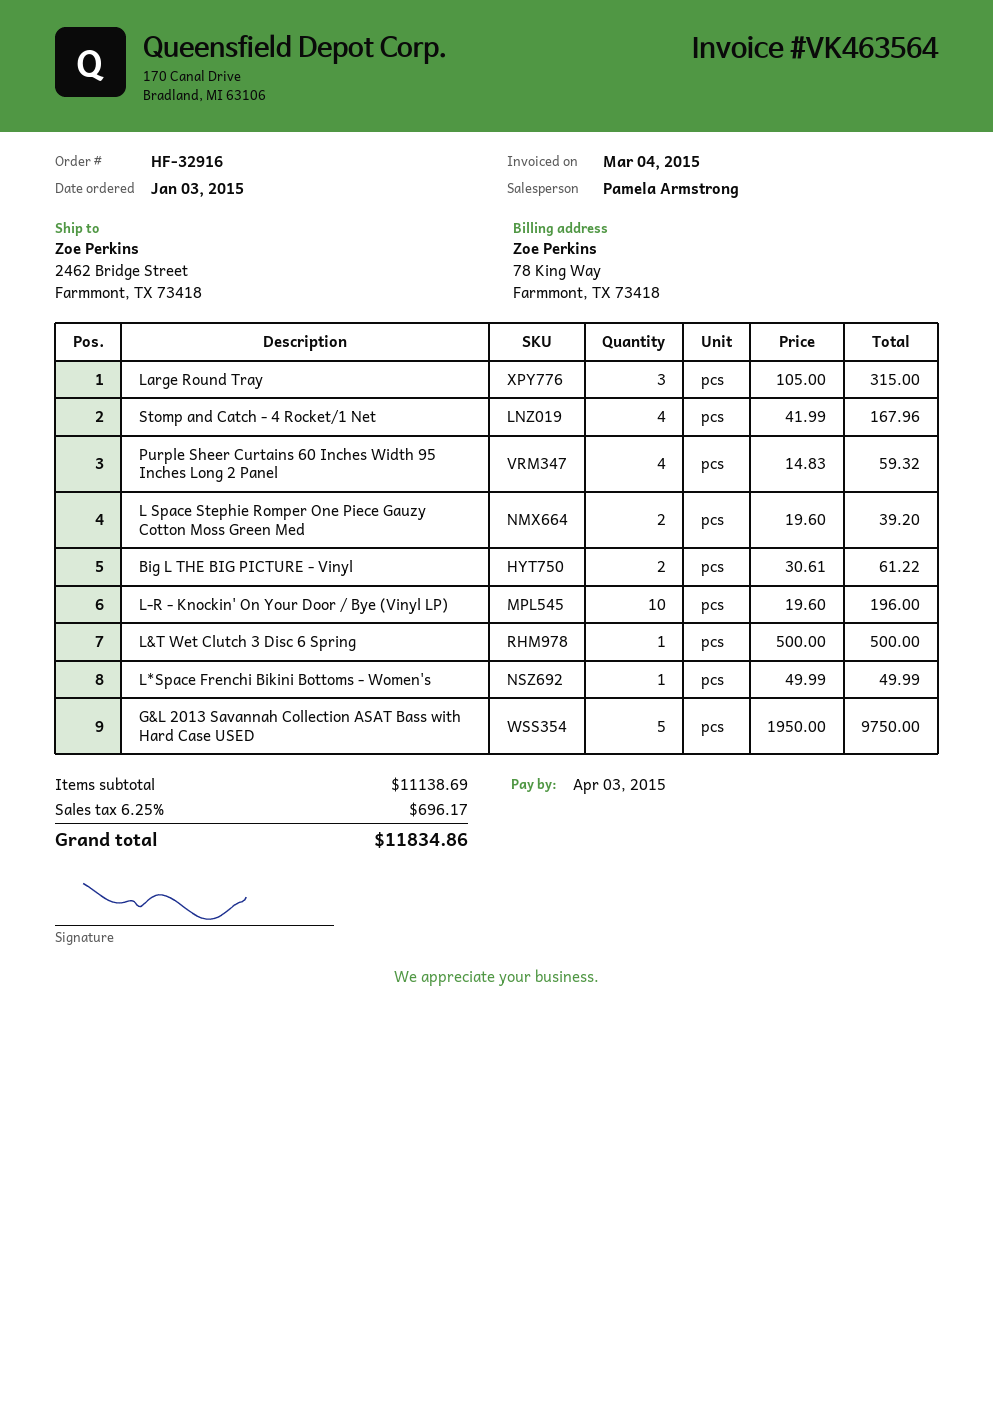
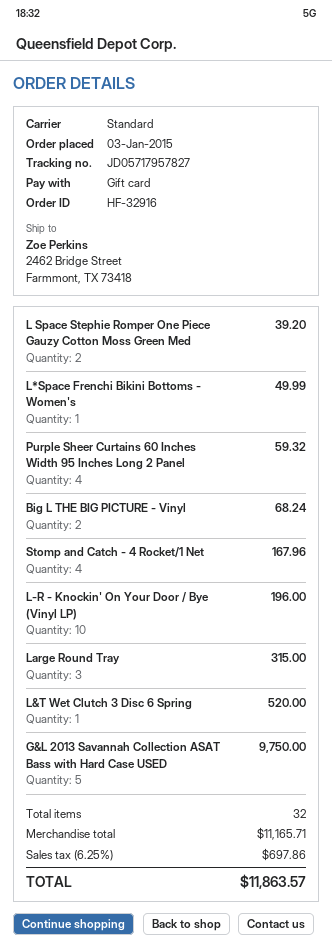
Big L THE BIG PICTURE - Vinyl: 2 for 61.22 -> 2 for 68.24
L&T Wet Clutch 3 Disc 6 Spring: 1 for 500.00 -> 1 for 520.00
subtotal: 11138.69 -> 11165.71
tax: 6.25% = 696.17 -> 6.25% = 697.86
total: 11834.86 -> 11863.57

